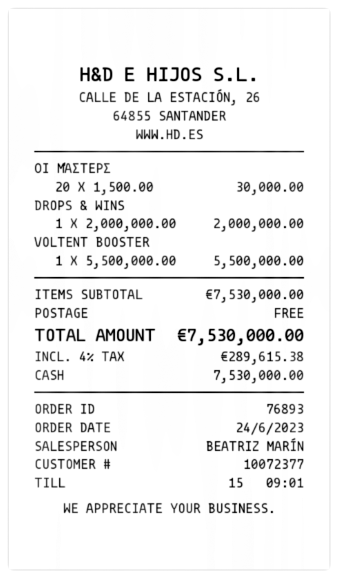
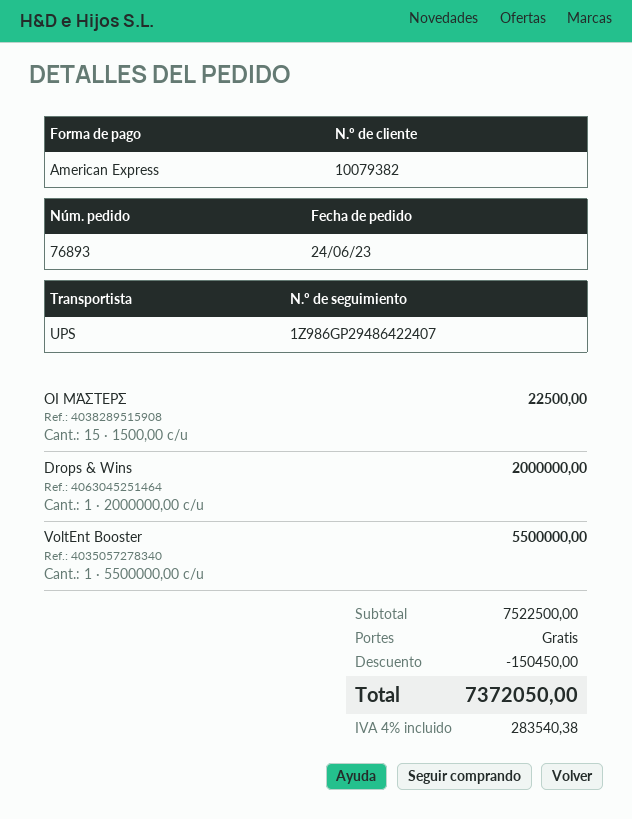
customer number: 10072377 -> 10079382
payment method: cash -> American Express
ΟΙ ΜΆΣΤΕΡΣ: 20 x 1500.00 = 30000.00 -> 15 x 1500.00 = 22500.00
subtotal: 7530000.00 -> 7522500.00
discount: none -> 150450.00
tax: 4% = 289615.38 -> 4% = 283540.38
total: 7530000.00 -> 7372050.00

